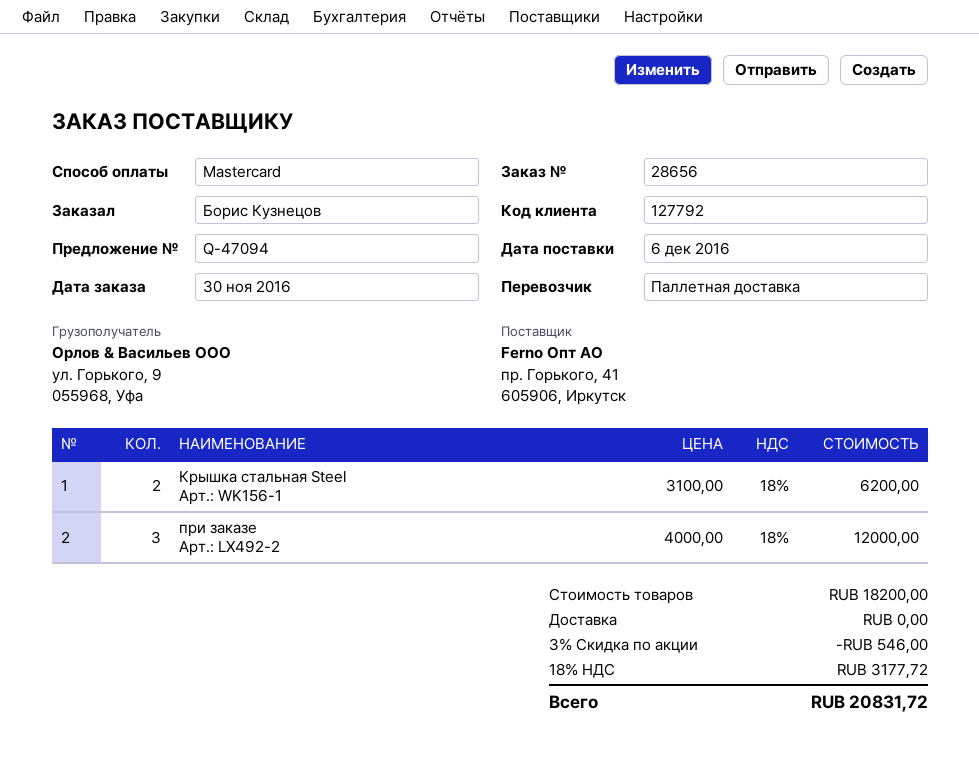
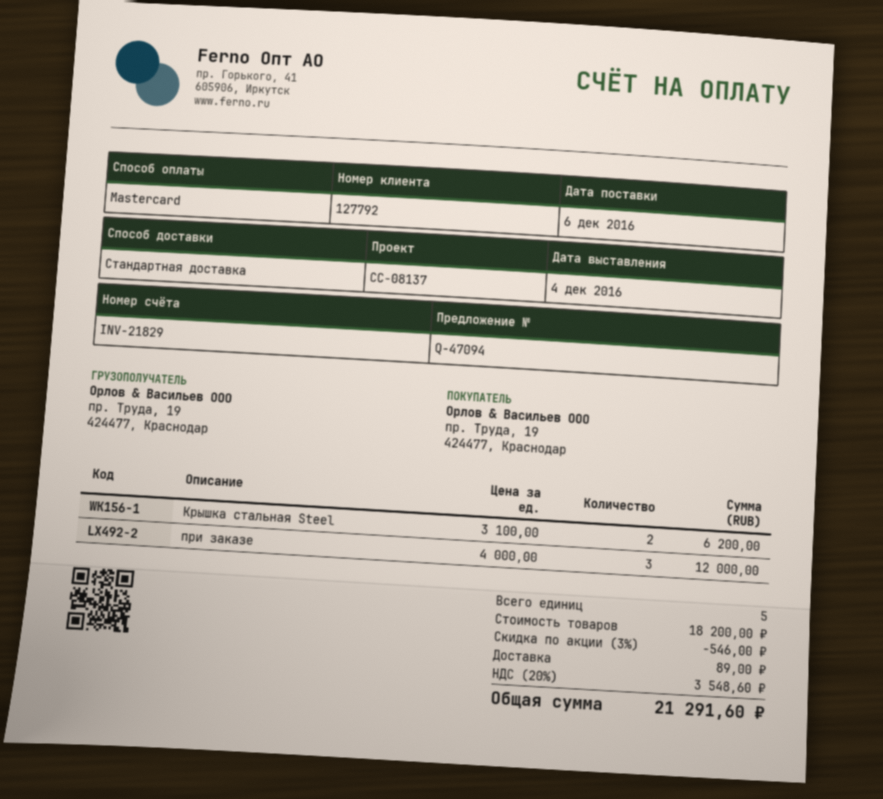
shipping method: pallet freight -> standard
ship to: ул. Горького, 9, 055968, Уфа -> пр. Труда, 19, 424477, Краснодар
shipping: 0.00 -> 89.00
tax: 18% = 3177.72 -> 20% = 3548.60
total: 20831.72 -> 21291.60

